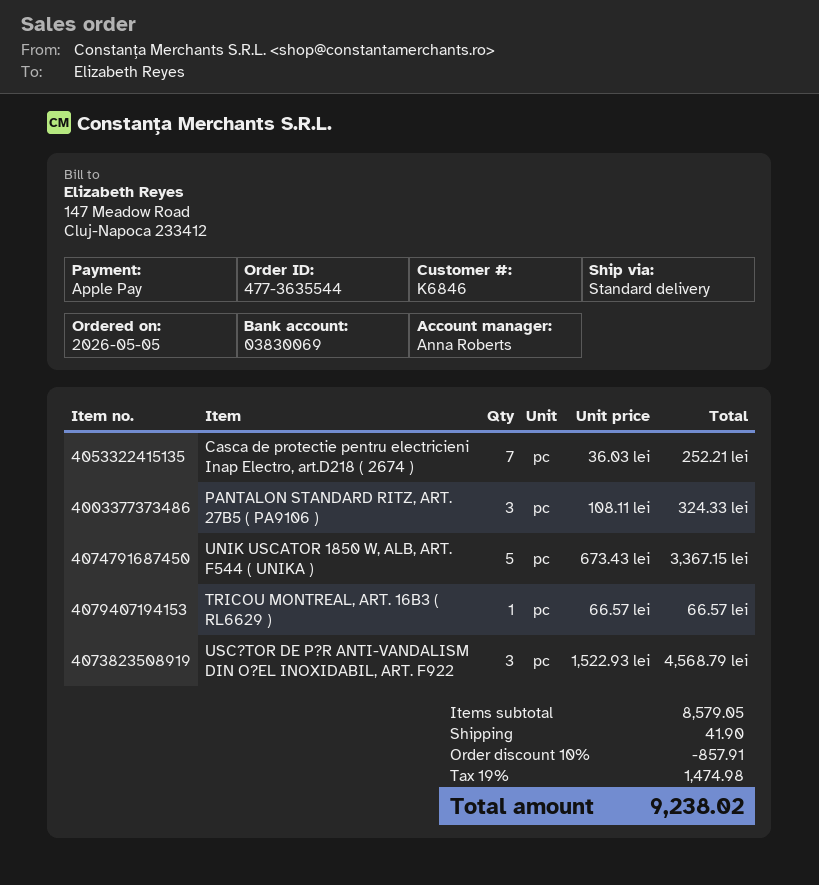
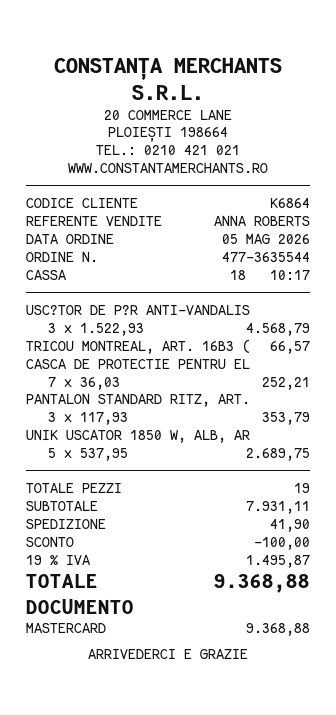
customer number: K6846 -> K6864
payment method: Apple Pay -> Mastercard
PANTALON STANDARD RITZ, ART. 27B5 ( PA9106 ): 3 x 108.11 = 324.33 -> 3 x 117.93 = 353.79
UNIK USCATOR 1850 W, ALB, ART. F544 ( UNIKA ): 5 x 673.43 = 3367.15 -> 5 x 537.95 = 2689.75
subtotal: 8579.05 -> 7931.11
discount: 857.91 -> 100.00
tax: 19% = 1474.98 -> 19% = 1495.87
total: 9238.02 -> 9368.88

